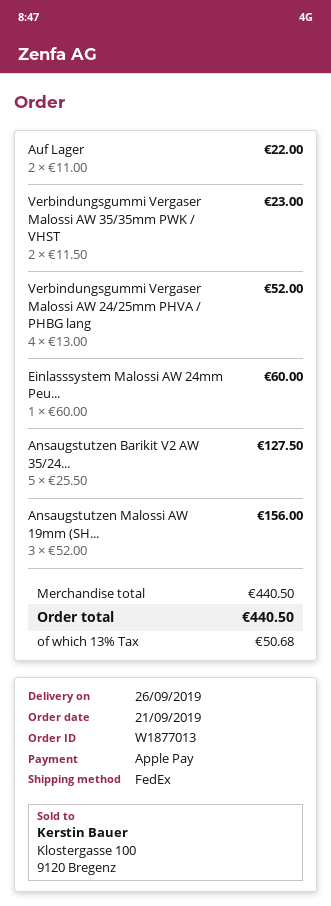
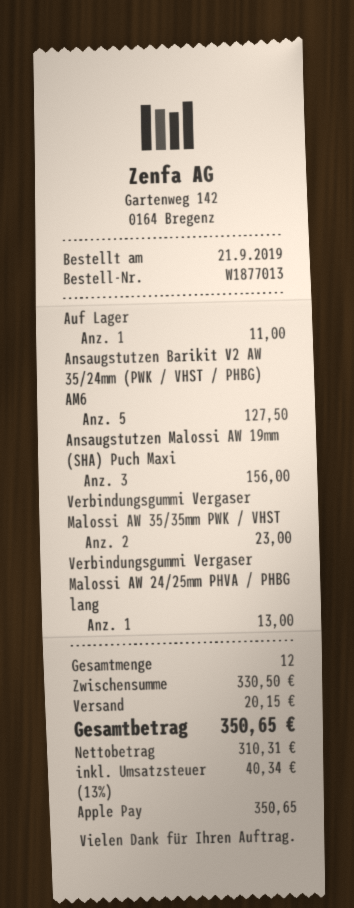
Auf Lager: 2 for 22.00 -> 1 for 11.00
Verbindungsgummi Vergaser Malossi AW 24/25mm PHVA / PHBG lang: 4 for 52.00 -> 1 for 13.00
Einlasssystem Malossi AW 24mm Peu...: 1 for 60.00 -> none
subtotal: 440.50 -> 330.50
shipping: none -> 20.15
tax: 13% = 50.68 -> 13% = 40.34
total: 440.50 -> 350.65

